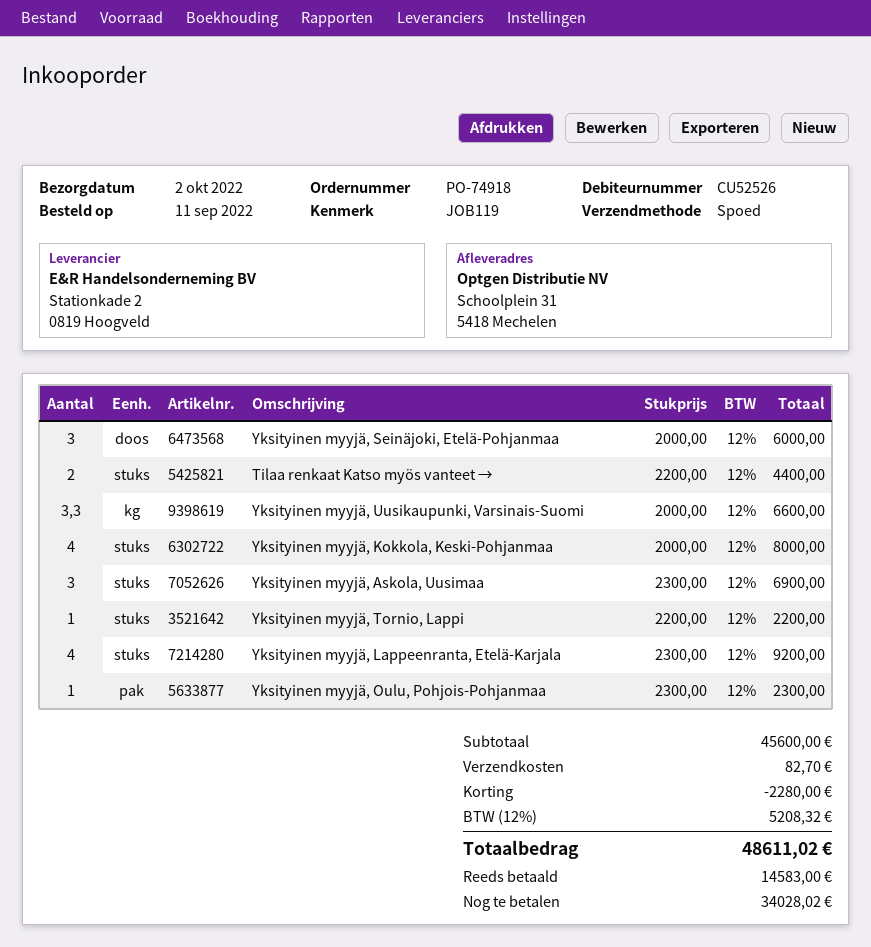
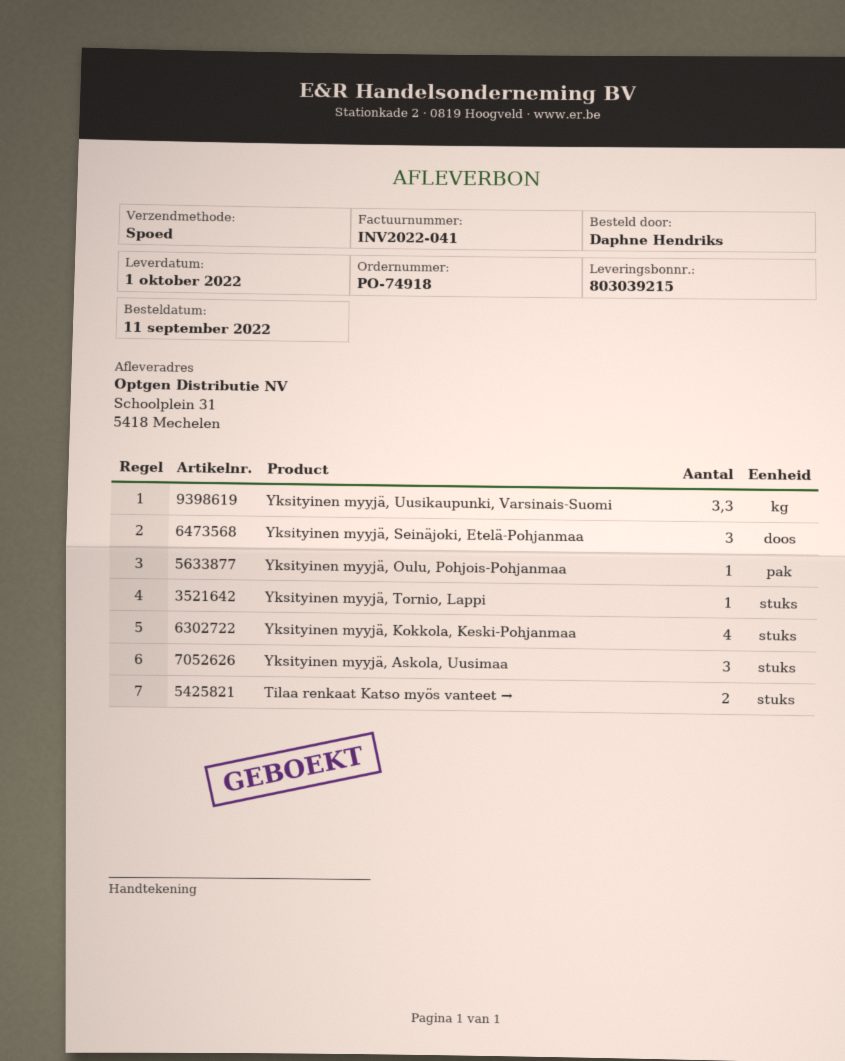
delivery date: 2022-10-02 -> 2022-10-01
Yksityinen myyjä, Lappeenranta, Etelä-Karjala: 4 -> none

